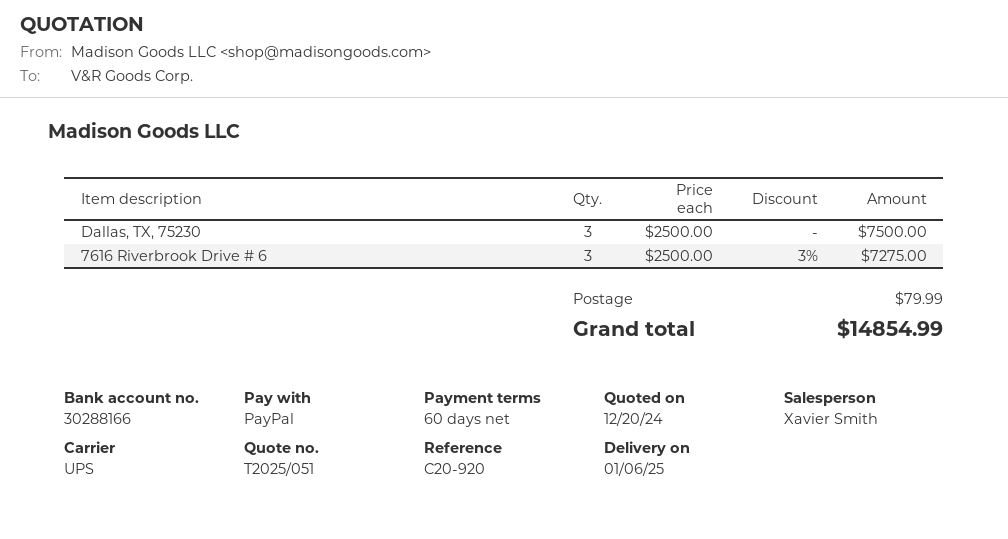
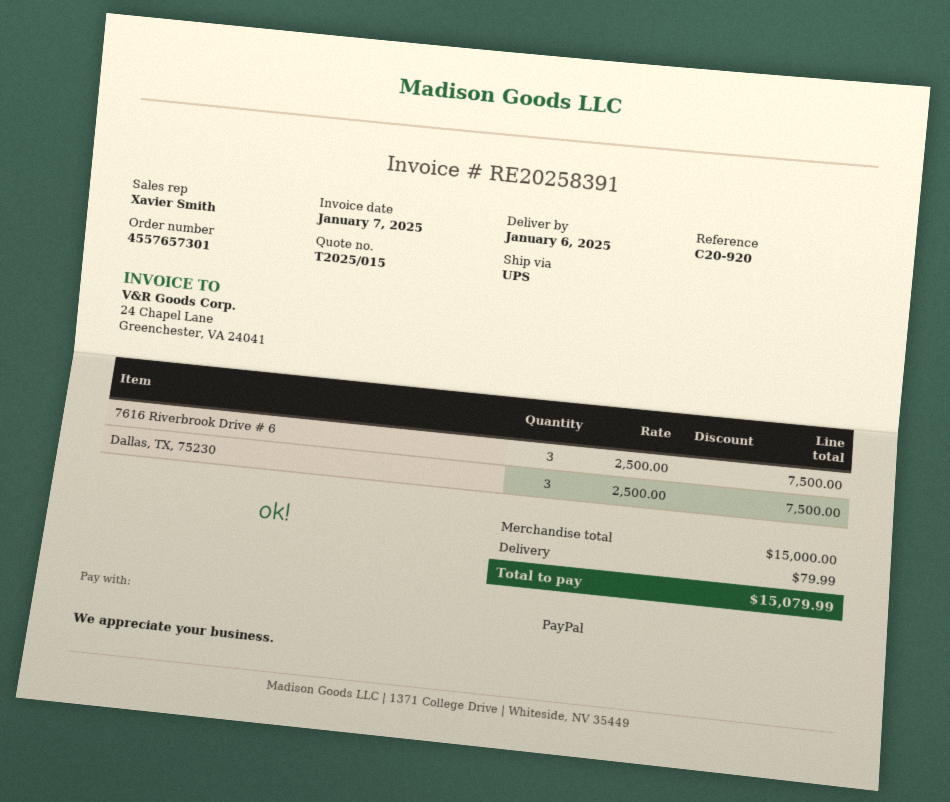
quote number: T2025/051 -> T2025/015
7616 Riverbrook Drive # 6: 3 x 2500.00 - 3% = 7275.00 -> 3 x 2500.00 = 7500.00
total: 14854.99 -> 15079.99

